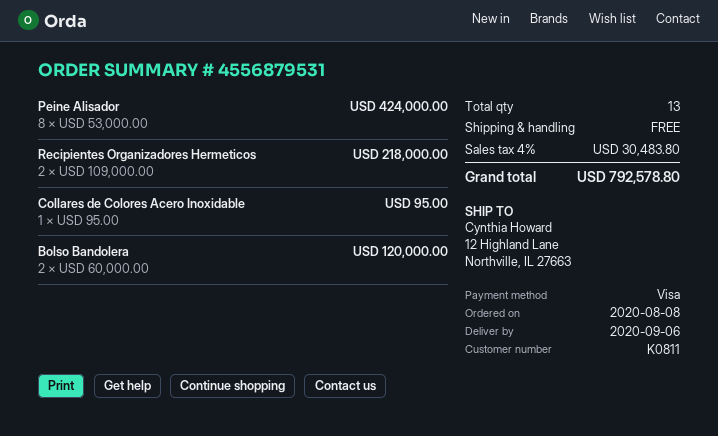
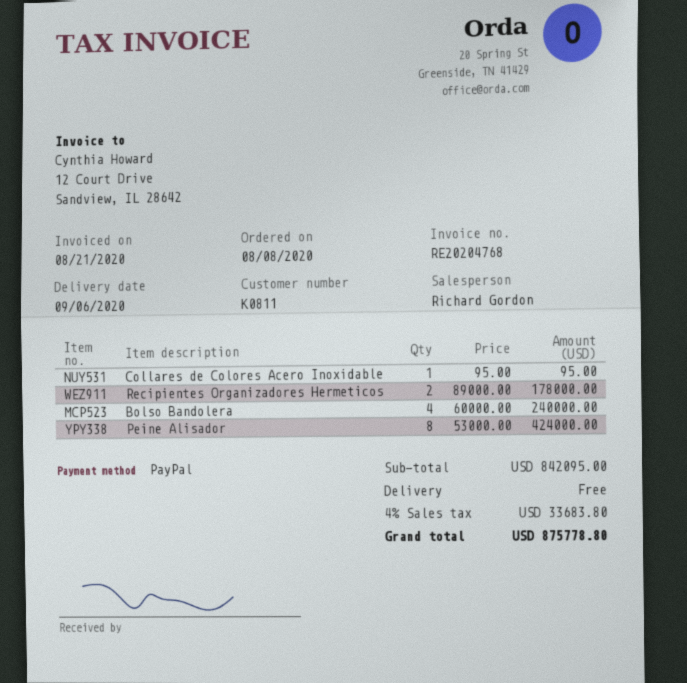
payment method: Visa -> PayPal
Recipientes Organizadores Hermeticos: 2 x 109000.00 = 218000.00 -> 2 x 89000.00 = 178000.00
Bolso Bandolera: 2 x 60000.00 = 120000.00 -> 4 x 60000.00 = 240000.00
tax: 4% = 30483.80 -> 4% = 33683.80
total: 792578.80 -> 875778.80

